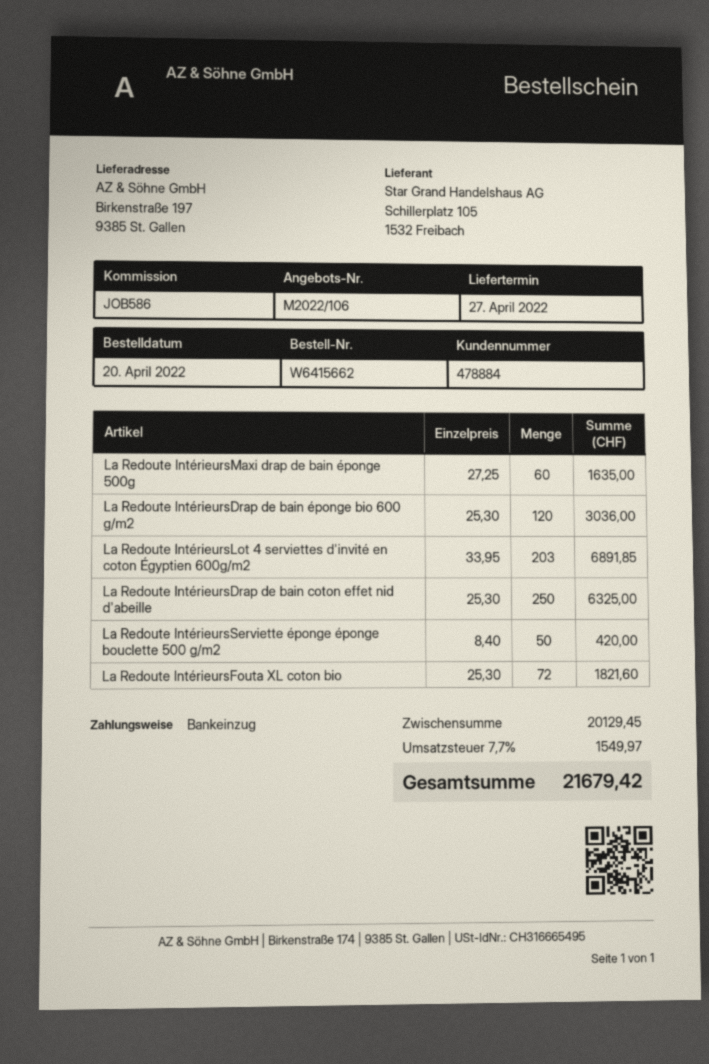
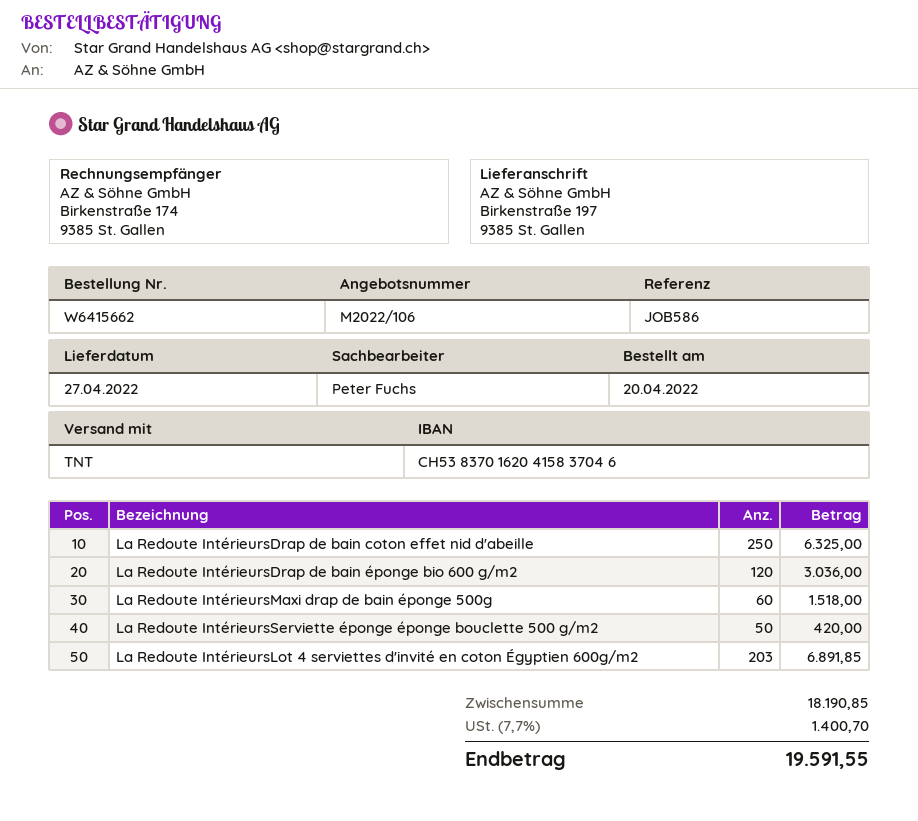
La Redoute IntérieursMaxi drap de bain éponge 500g: 60 for 1635.00 -> 60 for 1518.00
La Redoute IntérieursFouta XL coton bio: 72 for 1821.60 -> none
subtotal: 20129.45 -> 18190.85
tax: 7.7% = 1549.97 -> 7.7% = 1400.70
total: 21679.42 -> 19591.55

